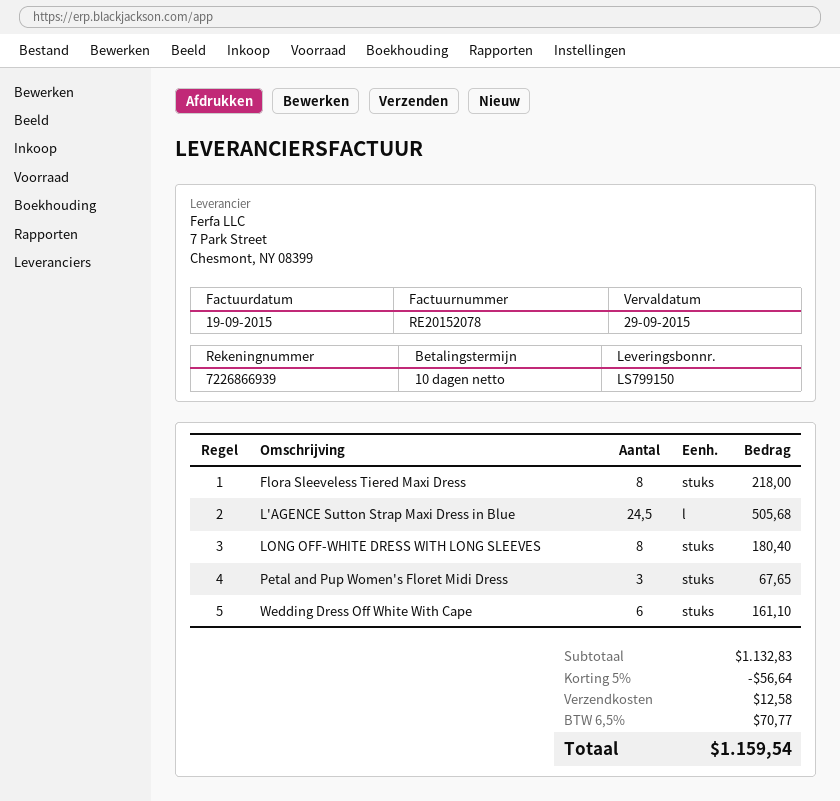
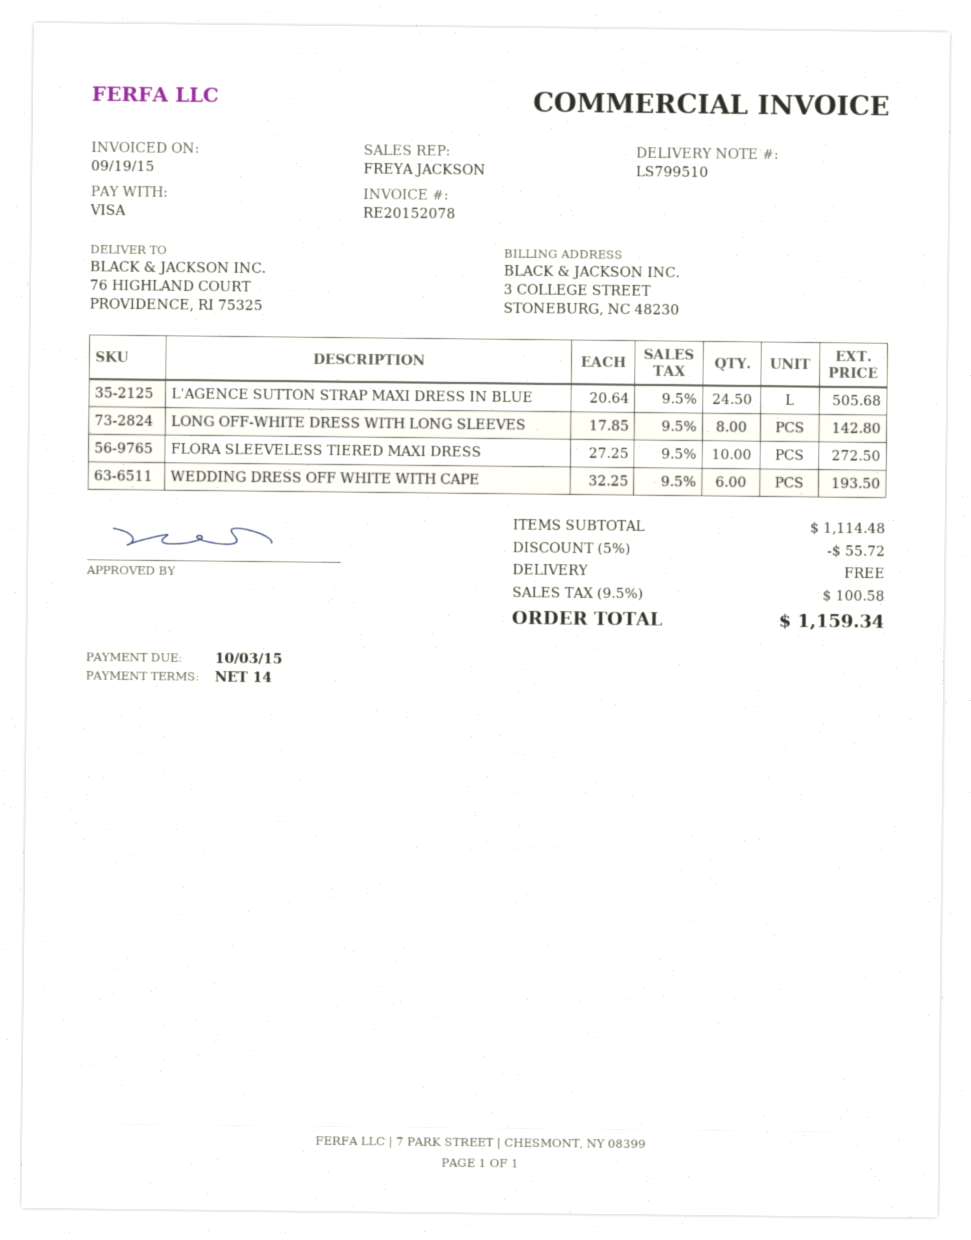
delivery note number: LS799150 -> LS799510
payment terms: 10 days -> 14 days
due date: 2015-09-29 -> 2015-10-03
Flora Sleeveless Tiered Maxi Dress: 8 for 218.00 -> 10 for 272.50
LONG OFF-WHITE DRESS WITH LONG SLEEVES: 8 for 180.40 -> 8 for 142.80
Petal and Pup Women's Floret Midi Dress: 3 for 67.65 -> none
Wedding Dress Off White With Cape: 6 for 161.10 -> 6 for 193.50
subtotal: 1132.83 -> 1114.48
discount: 5% = 56.64 -> 5% = 55.72
shipping: 12.58 -> 0.00
tax: 6.5% = 70.77 -> 9.5% = 100.58
total: 1159.54 -> 1159.34

